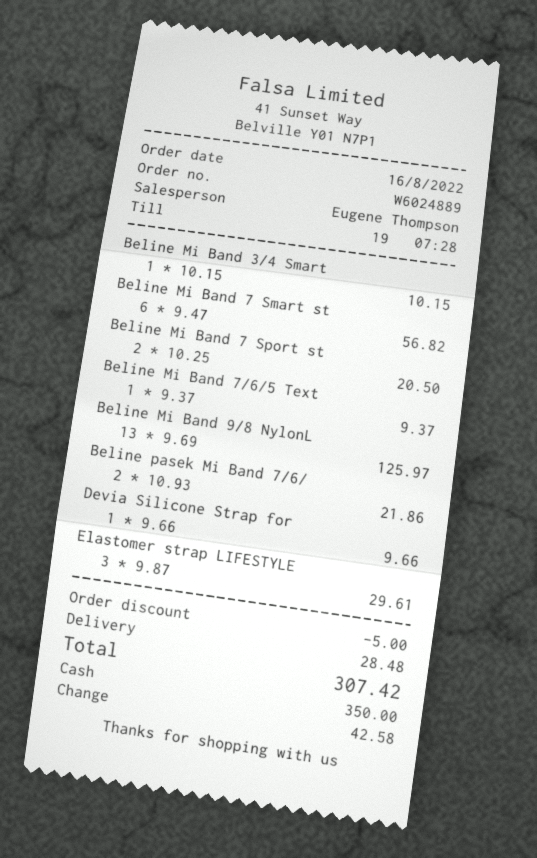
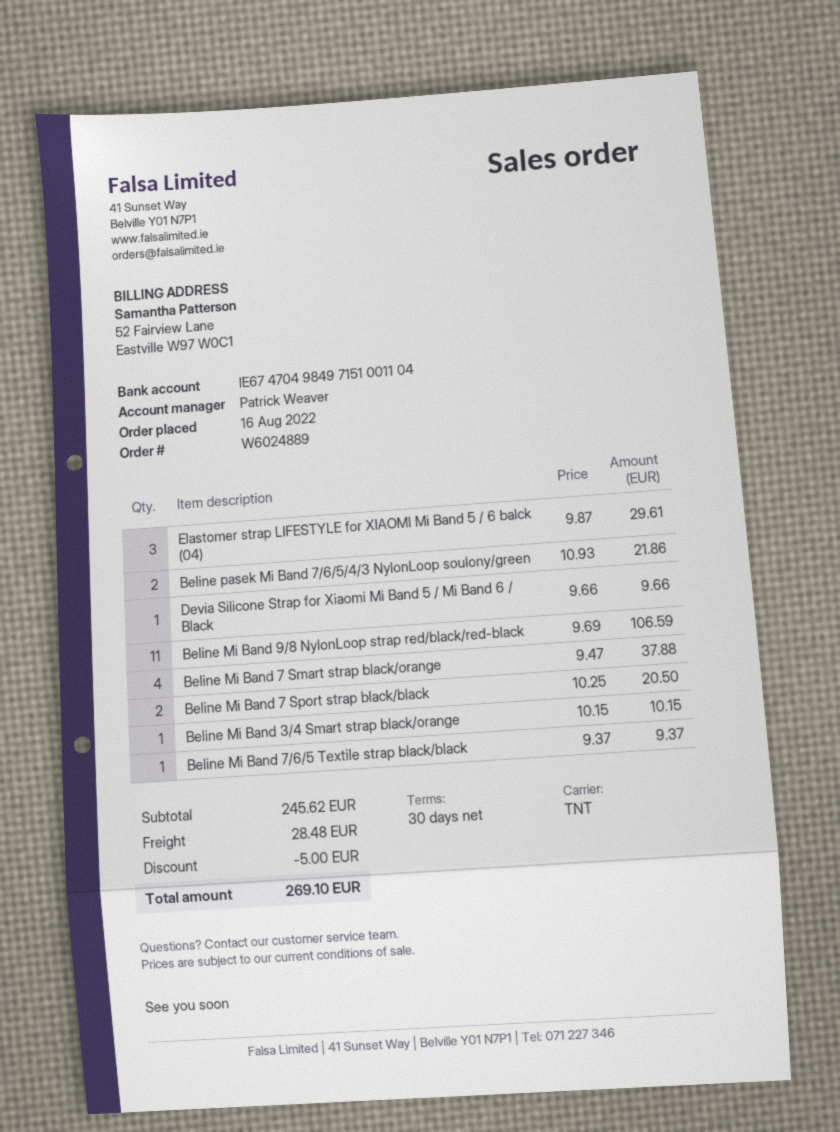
sales rep: Eugene Thompson -> Patrick Weaver
Beline Mi Band 7 Smart st: 6 x 9.47 = 56.82 -> 4 x 9.47 = 37.88
Beline Mi Band 9/8 NylonL: 13 x 9.69 = 125.97 -> 11 x 9.69 = 106.59
total: 307.42 -> 269.10

